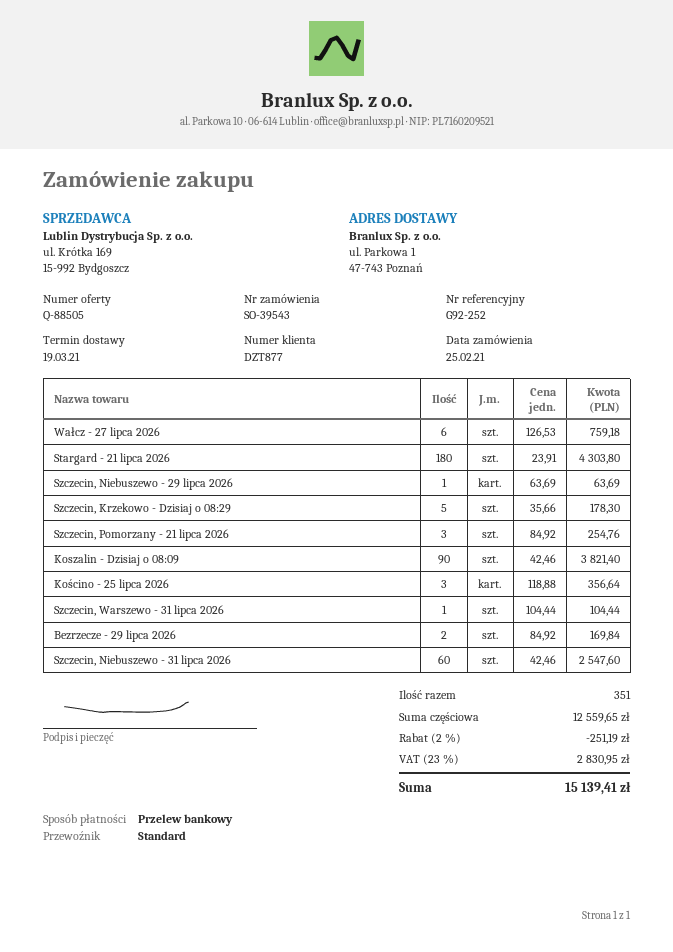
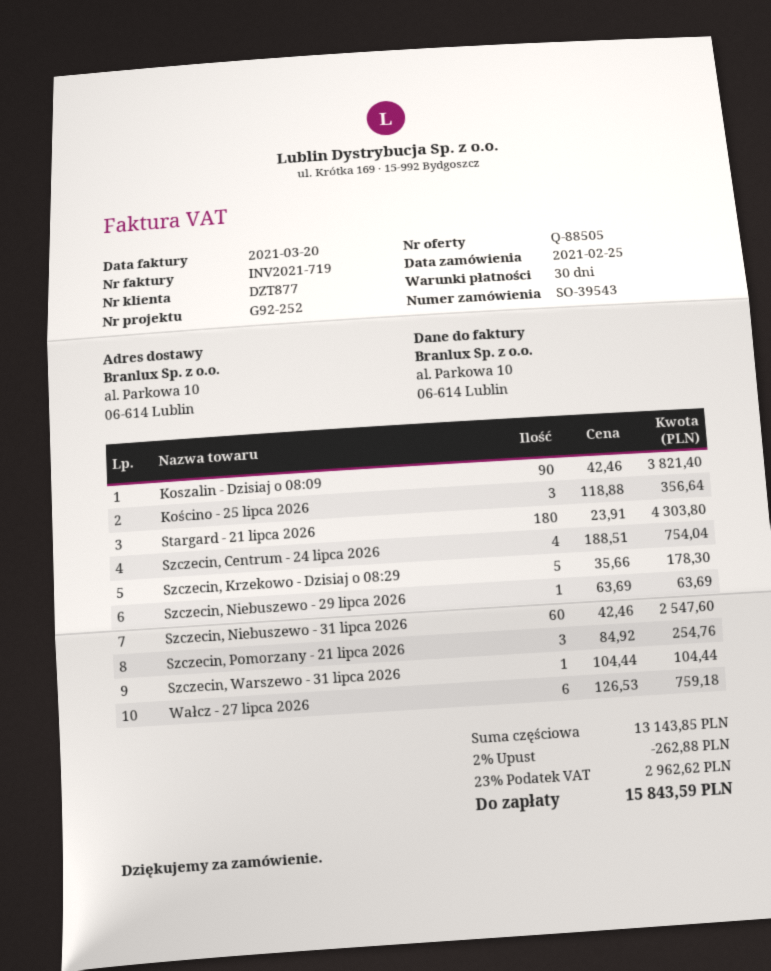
ship to: ul. Parkowa 1, 47-743 Poznań -> al. Parkowa 10, 06-614 Lublin
Bezrzecze - 29 lipca 2026: 2 x 84.92 = 169.84 -> none
Szczecin, Centrum - 24 lipca 2026: none -> 4 x 188.51 = 754.04
subtotal: 12559.65 -> 13143.85
discount: 2% = 251.19 -> 2% = 262.88
tax: 23% = 2830.95 -> 23% = 2962.62
total: 15139.41 -> 15843.59

